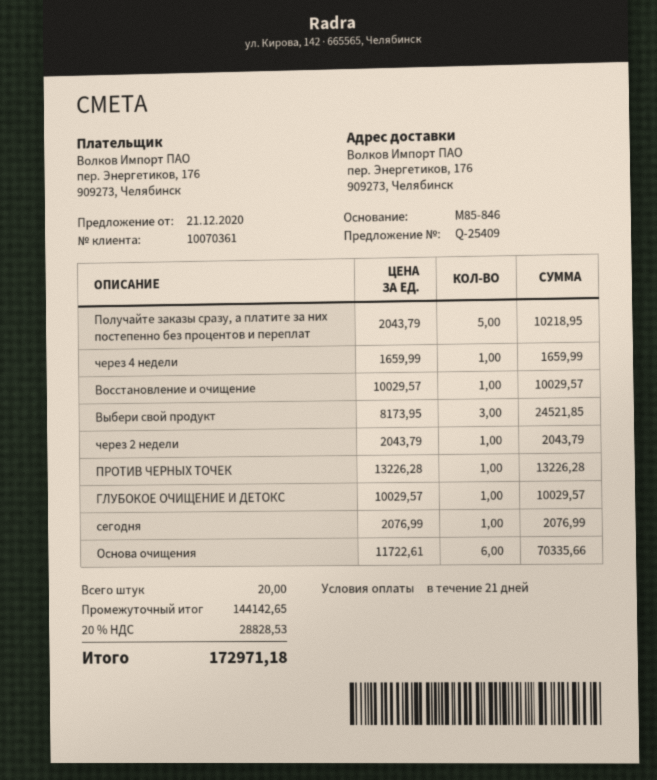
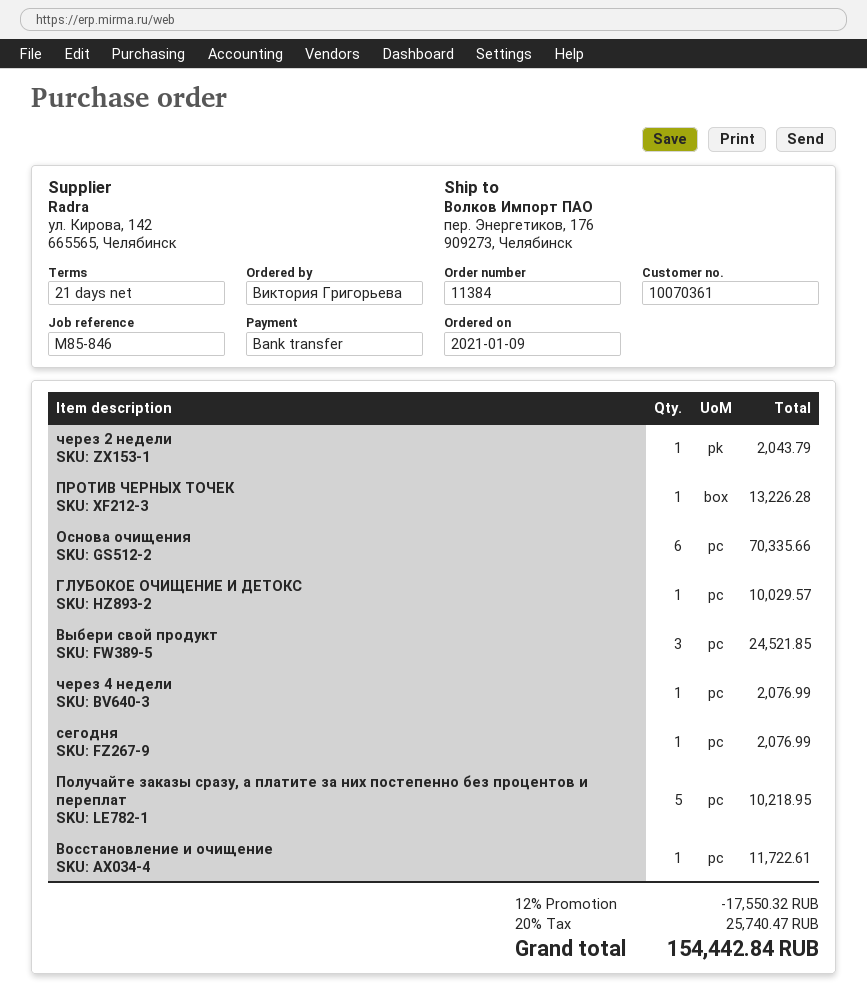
через 4 недели: 1 for 1659.99 -> 1 for 2076.99
Восстановление и очищение: 1 for 10029.57 -> 1 for 11722.61
discount: none -> 12% = 17550.32
tax: 20% = 28828.53 -> 20% = 25740.47
total: 172971.18 -> 154442.84

